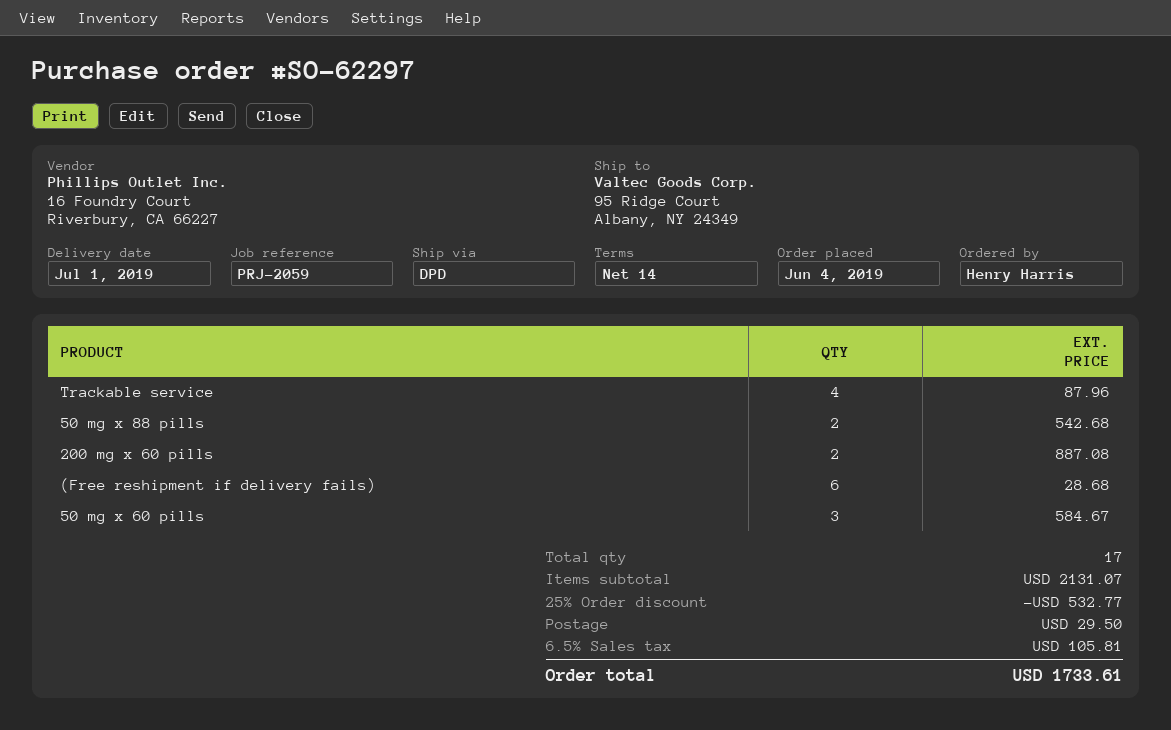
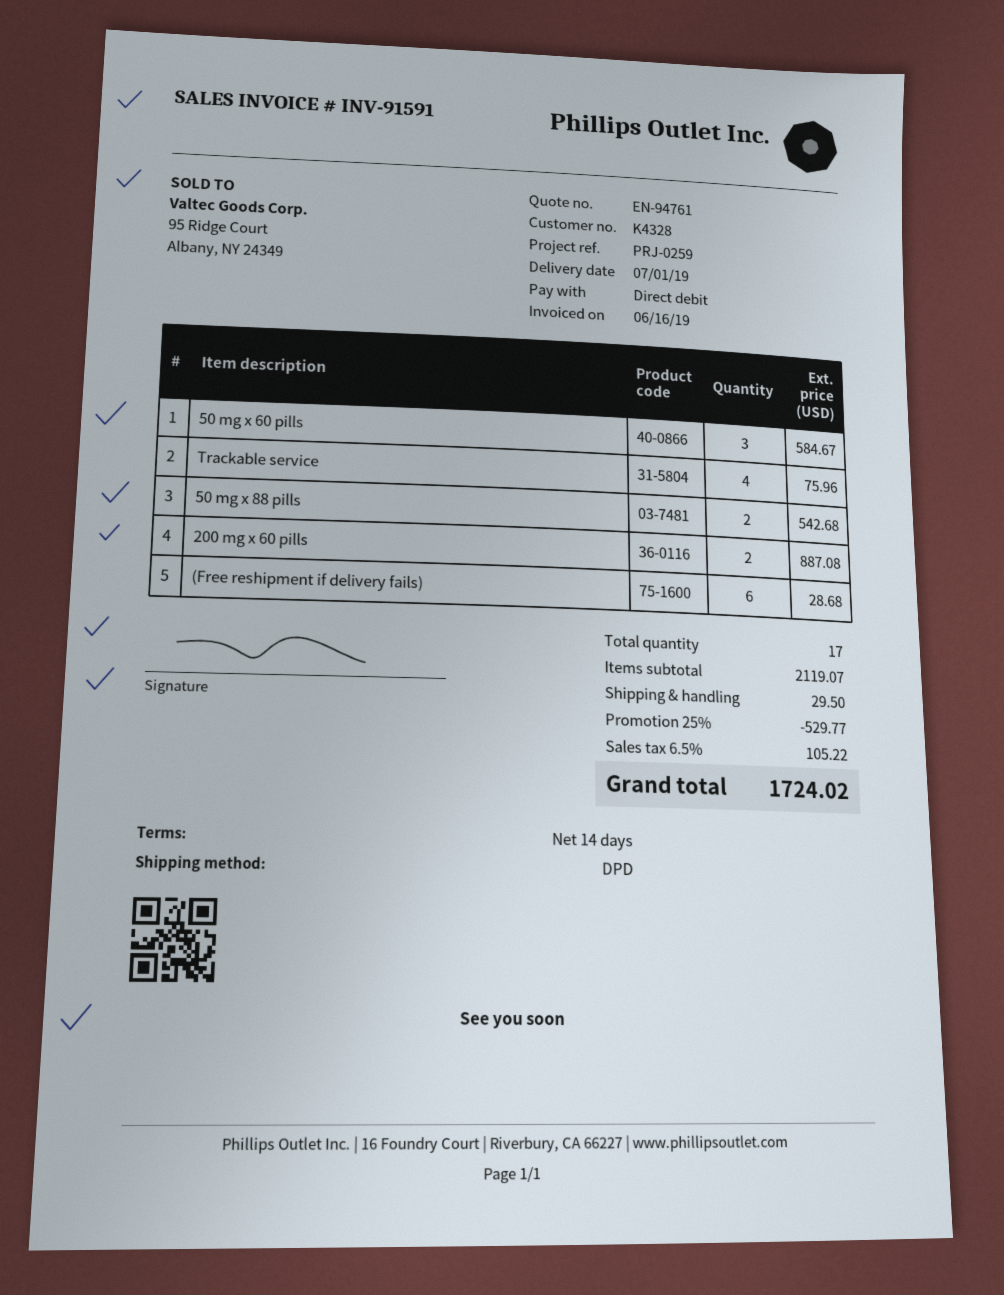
reference: PRJ-2059 -> PRJ-0259
Trackable service: 4 for 87.96 -> 4 for 75.96
subtotal: 2131.07 -> 2119.07
discount: 25% = 532.77 -> 25% = 529.77
tax: 6.5% = 105.81 -> 6.5% = 105.22
total: 1733.61 -> 1724.02

